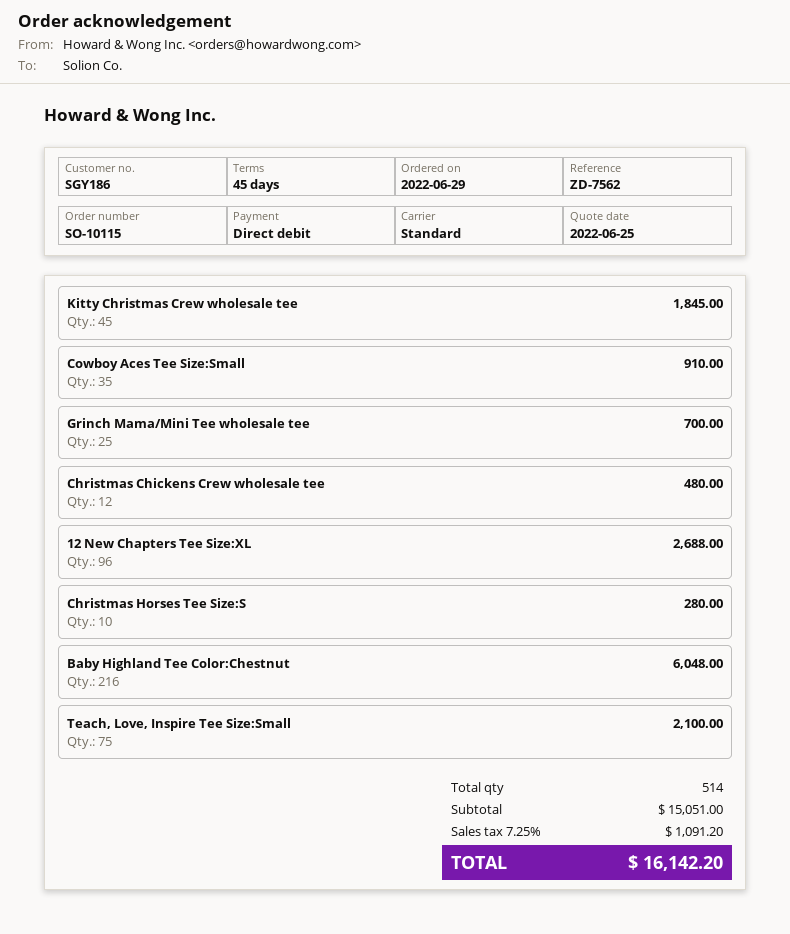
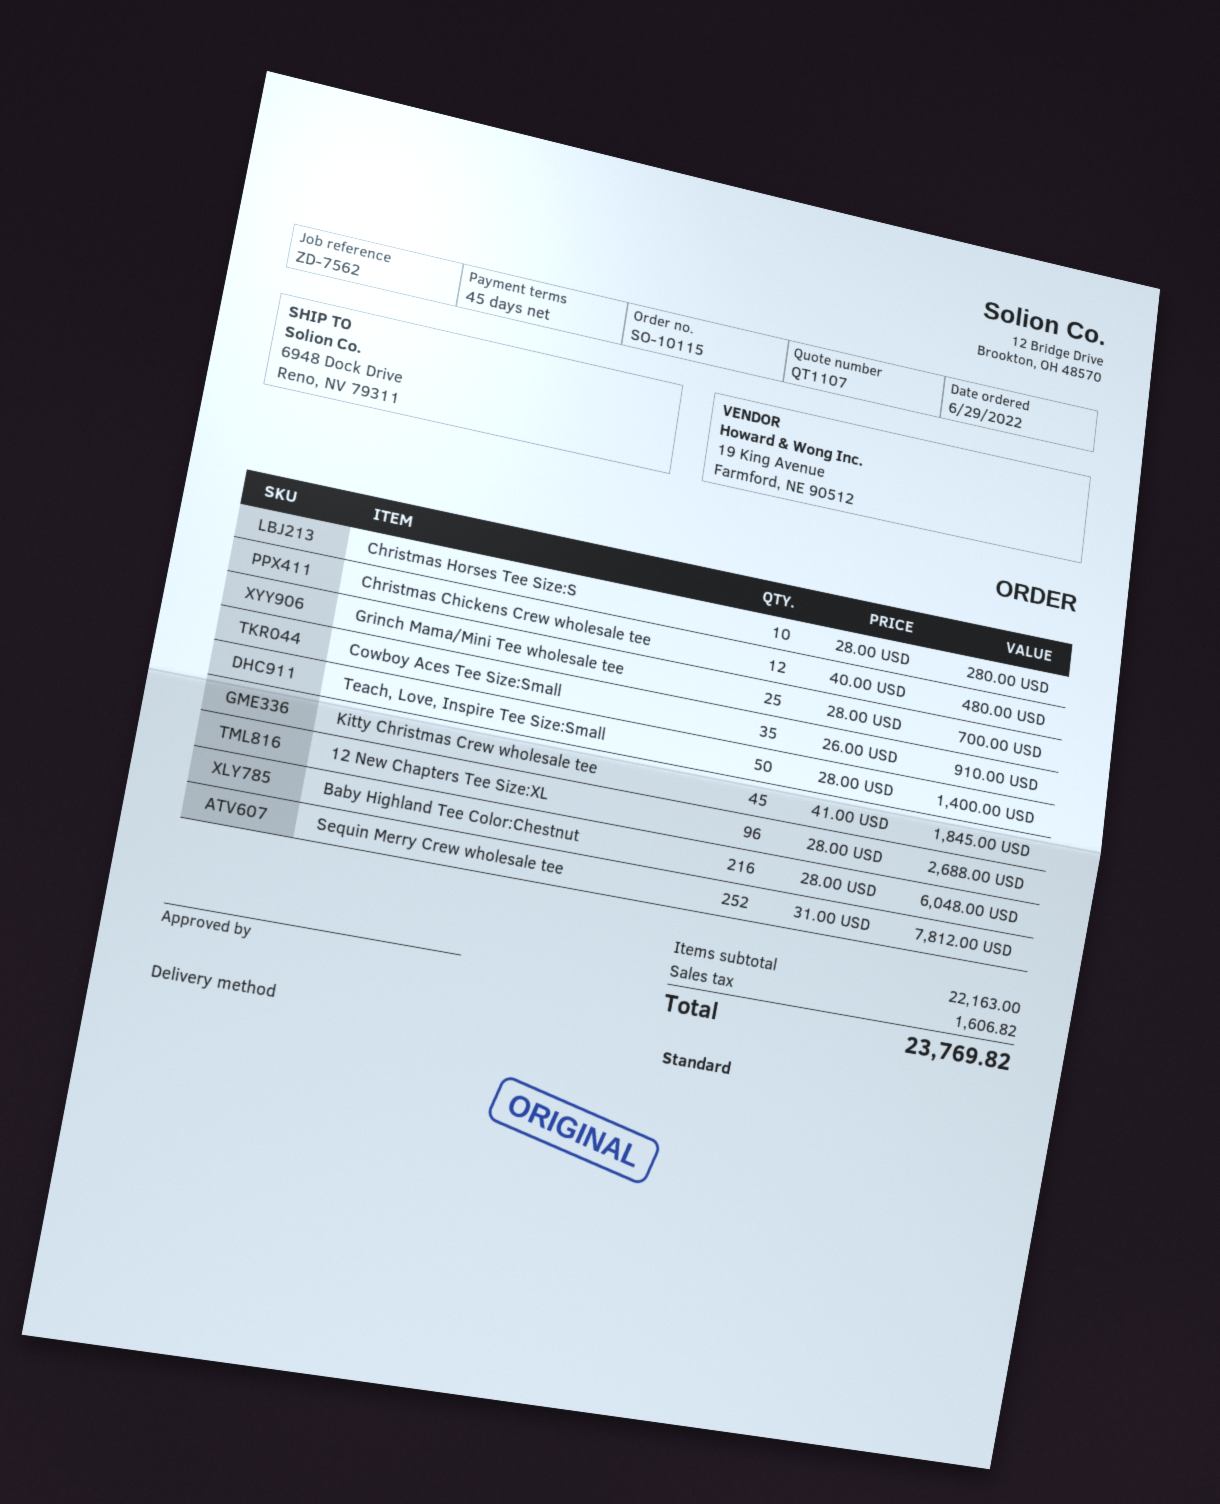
Teach, Love, Inspire Tee Size:Small: 75 for 2100.00 -> 50 for 1400.00
Sequin Merry Crew wholesale tee: none -> 252 for 7812.00
subtotal: 15051.00 -> 22163.00
tax: 1091.20 -> 1606.82
total: 16142.20 -> 23769.82

